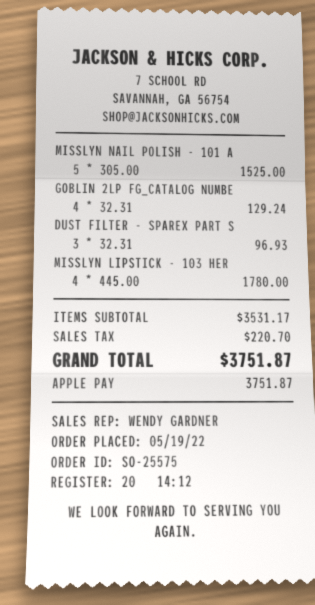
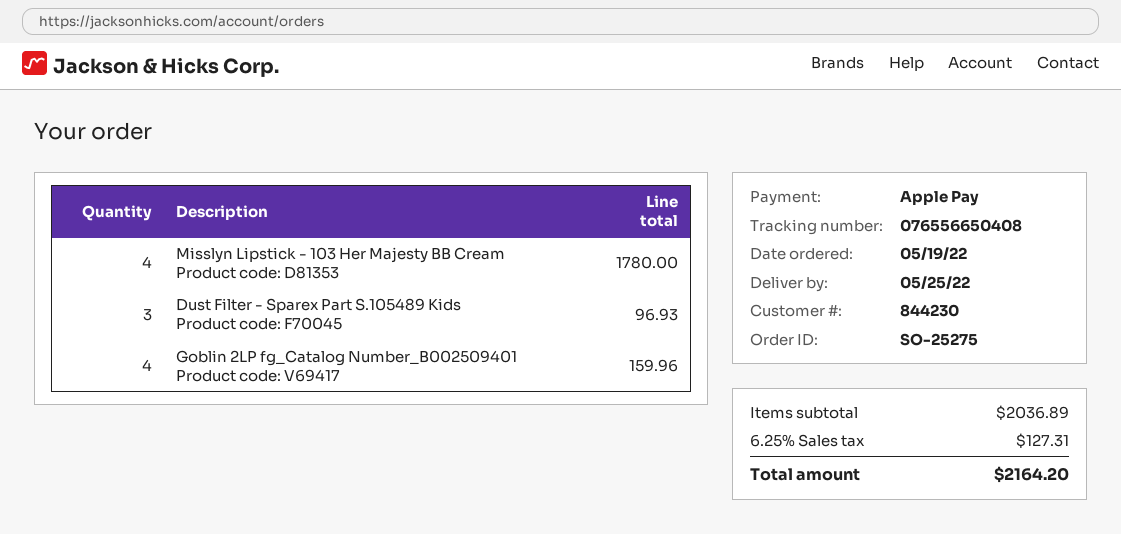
order number: SO-25575 -> SO-25275
MISSLYN NAIL POLISH - 101 A: 5 for 1525.00 -> none
GOBLIN 2LP FG_CATALOG NUMBE: 4 for 129.24 -> 4 for 159.96
subtotal: 3531.17 -> 2036.89
tax: 220.70 -> 127.31
total: 3751.87 -> 2164.20

